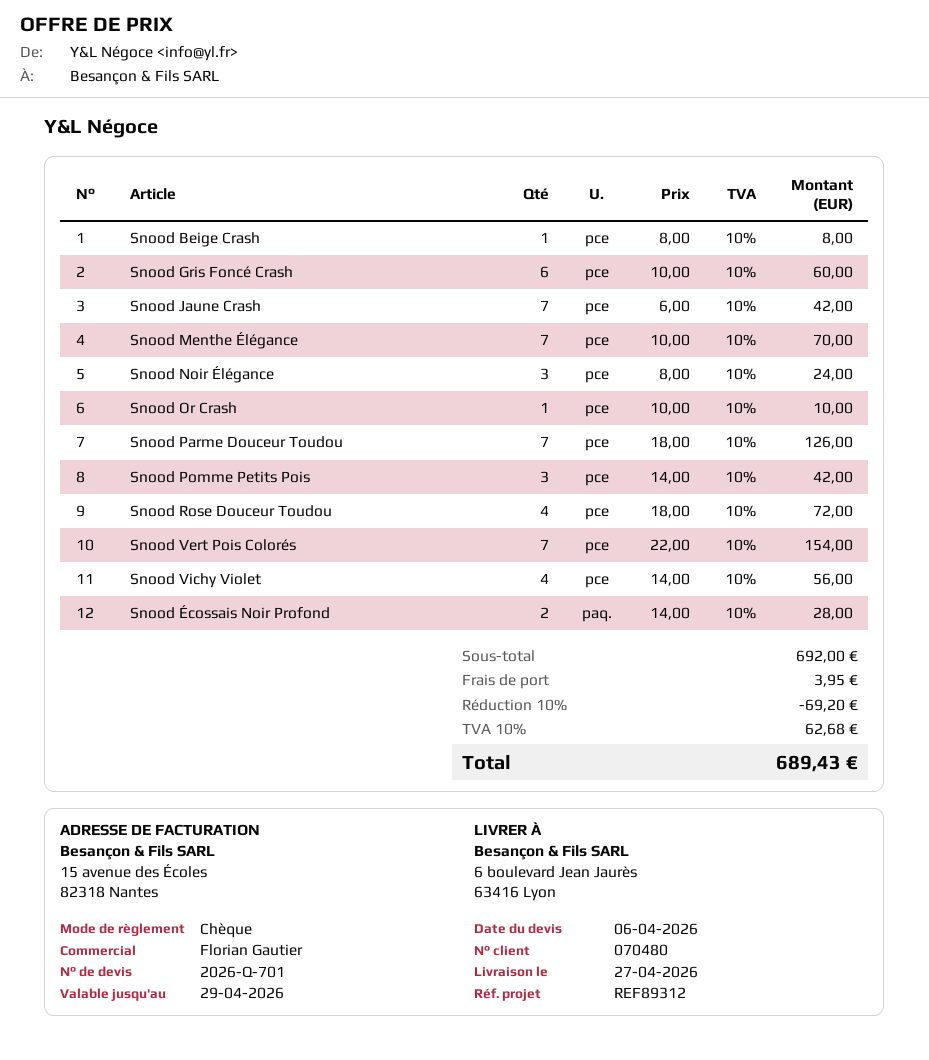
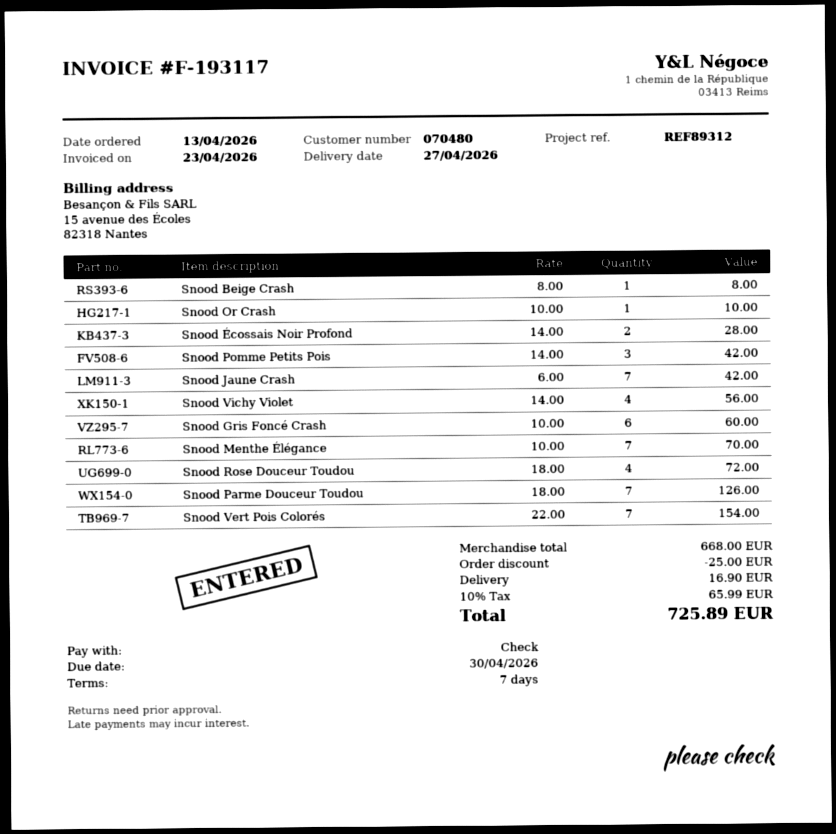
Snood Noir Élégance: 3 x 8.00 = 24.00 -> none
subtotal: 692.00 -> 668.00
discount: 69.20 -> 25.00
shipping: 3.95 -> 16.90
tax: 10% = 62.68 -> 10% = 65.99
total: 689.43 -> 725.89

